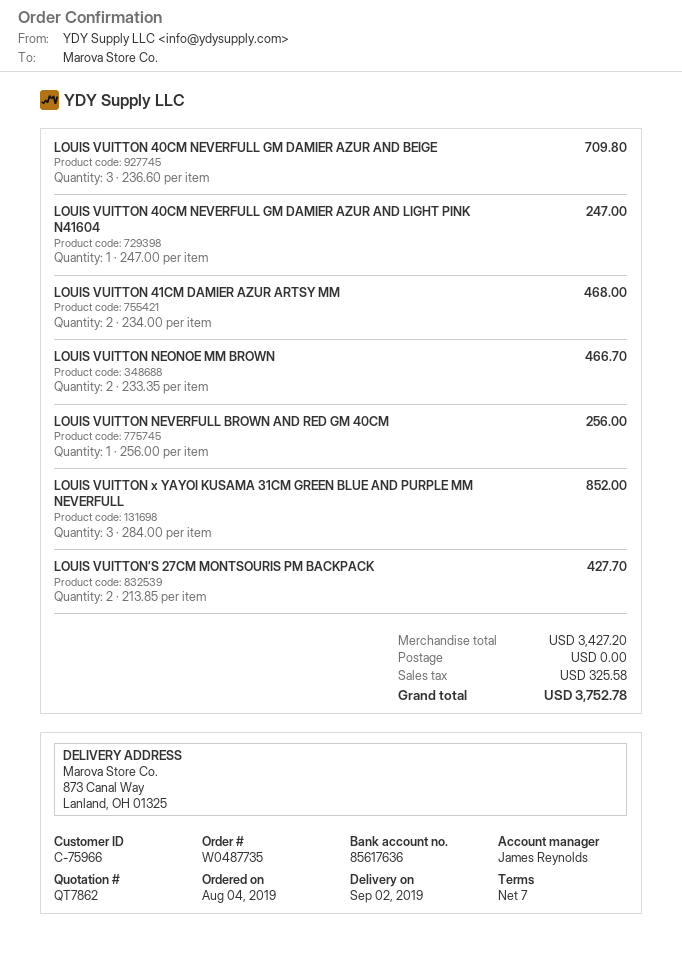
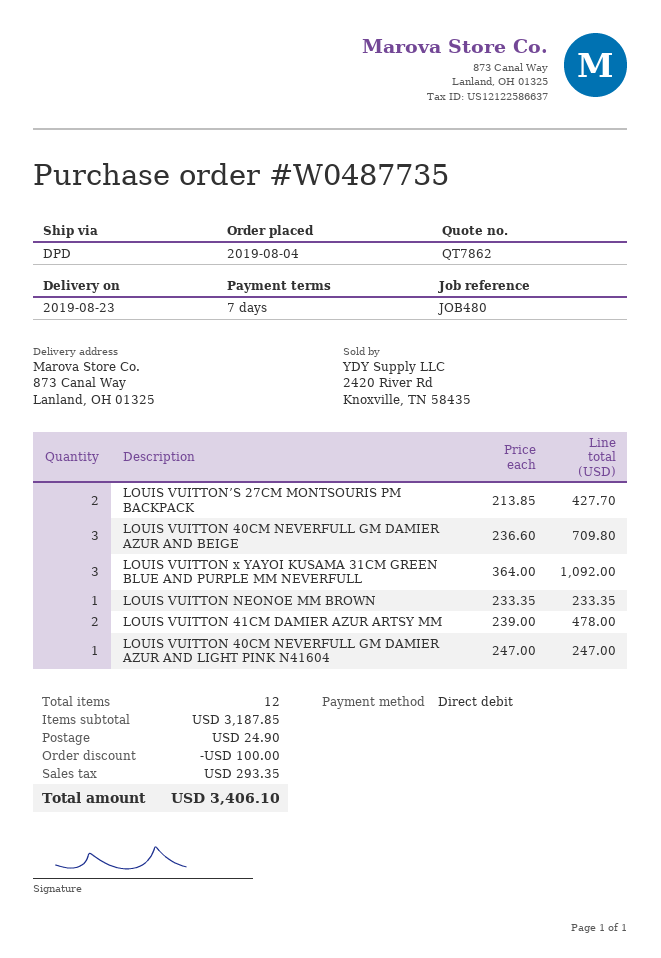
delivery date: 2019-09-02 -> 2019-08-23
LOUIS VUITTON 41CM DAMIER AZUR ARTSY MM: 2 x 234.00 = 468.00 -> 2 x 239.00 = 478.00
LOUIS VUITTON NEONOE MM BROWN: 2 x 233.35 = 466.70 -> 1 x 233.35 = 233.35
LOUIS VUITTON NEVERFULL BROWN AND RED GM 40CM: 1 x 256.00 = 256.00 -> none
LOUIS VUITTON x YAYOI KUSAMA 31CM GREEN BLUE AND PURPLE MM NEVERFULL: 3 x 284.00 = 852.00 -> 3 x 364.00 = 1092.00
subtotal: 3427.20 -> 3187.85
discount: none -> 100.00
shipping: 0.00 -> 24.90
tax: 325.58 -> 293.35
total: 3752.78 -> 3406.10

